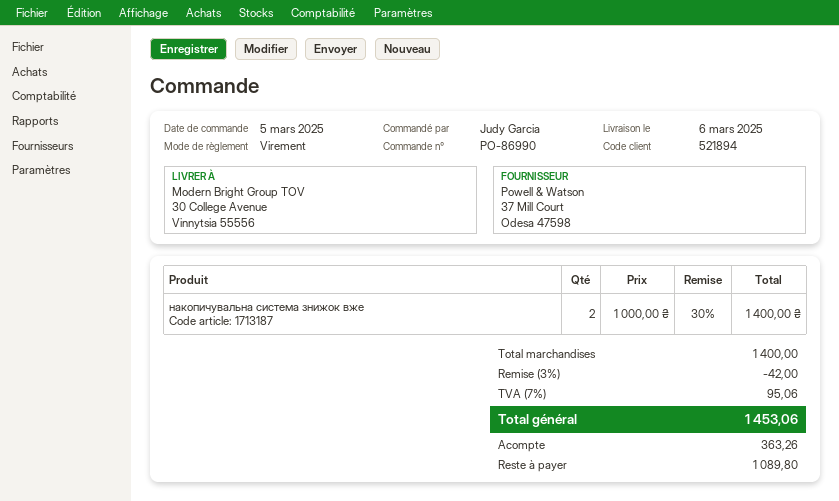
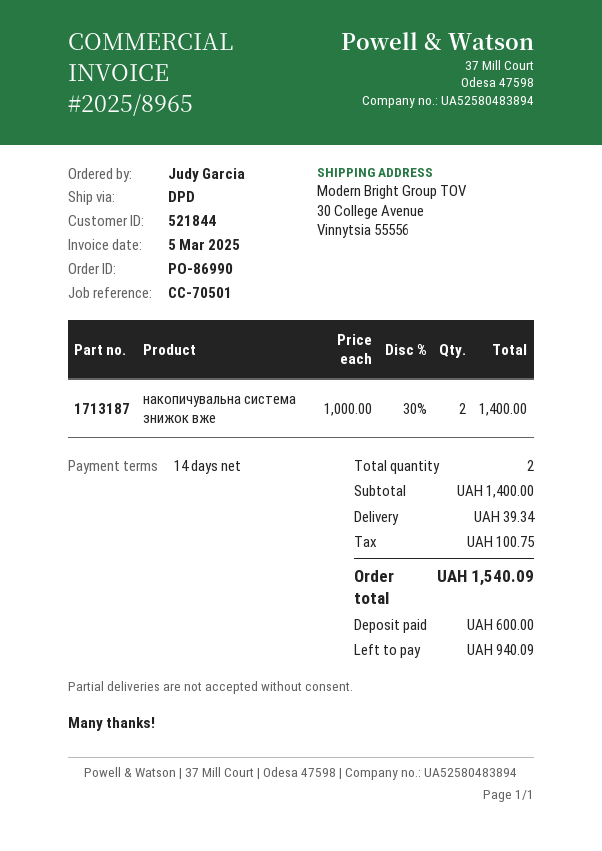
customer number: 521894 -> 521844
discount: 3% = 42.00 -> none
shipping: none -> 39.34
tax: 95.06 -> 100.75
total: 1453.06 -> 1540.09
deposit: 363.26 -> 600.00
balance: 1089.80 -> 940.09

